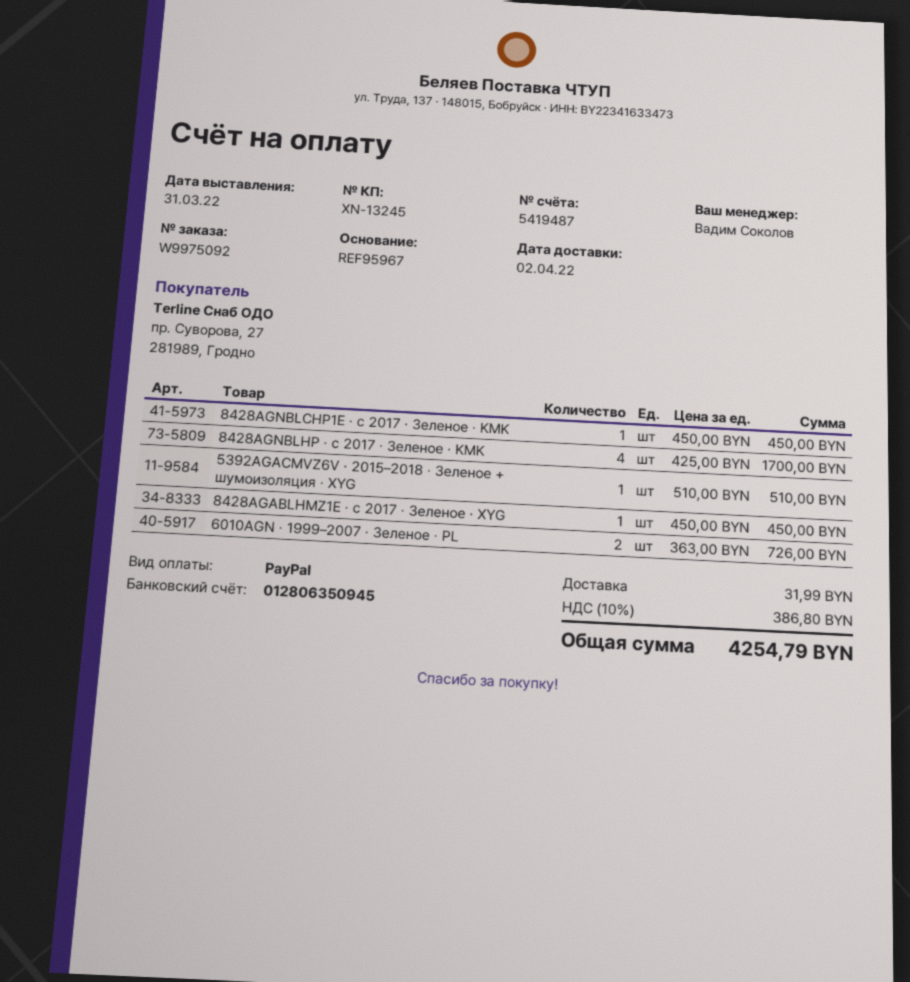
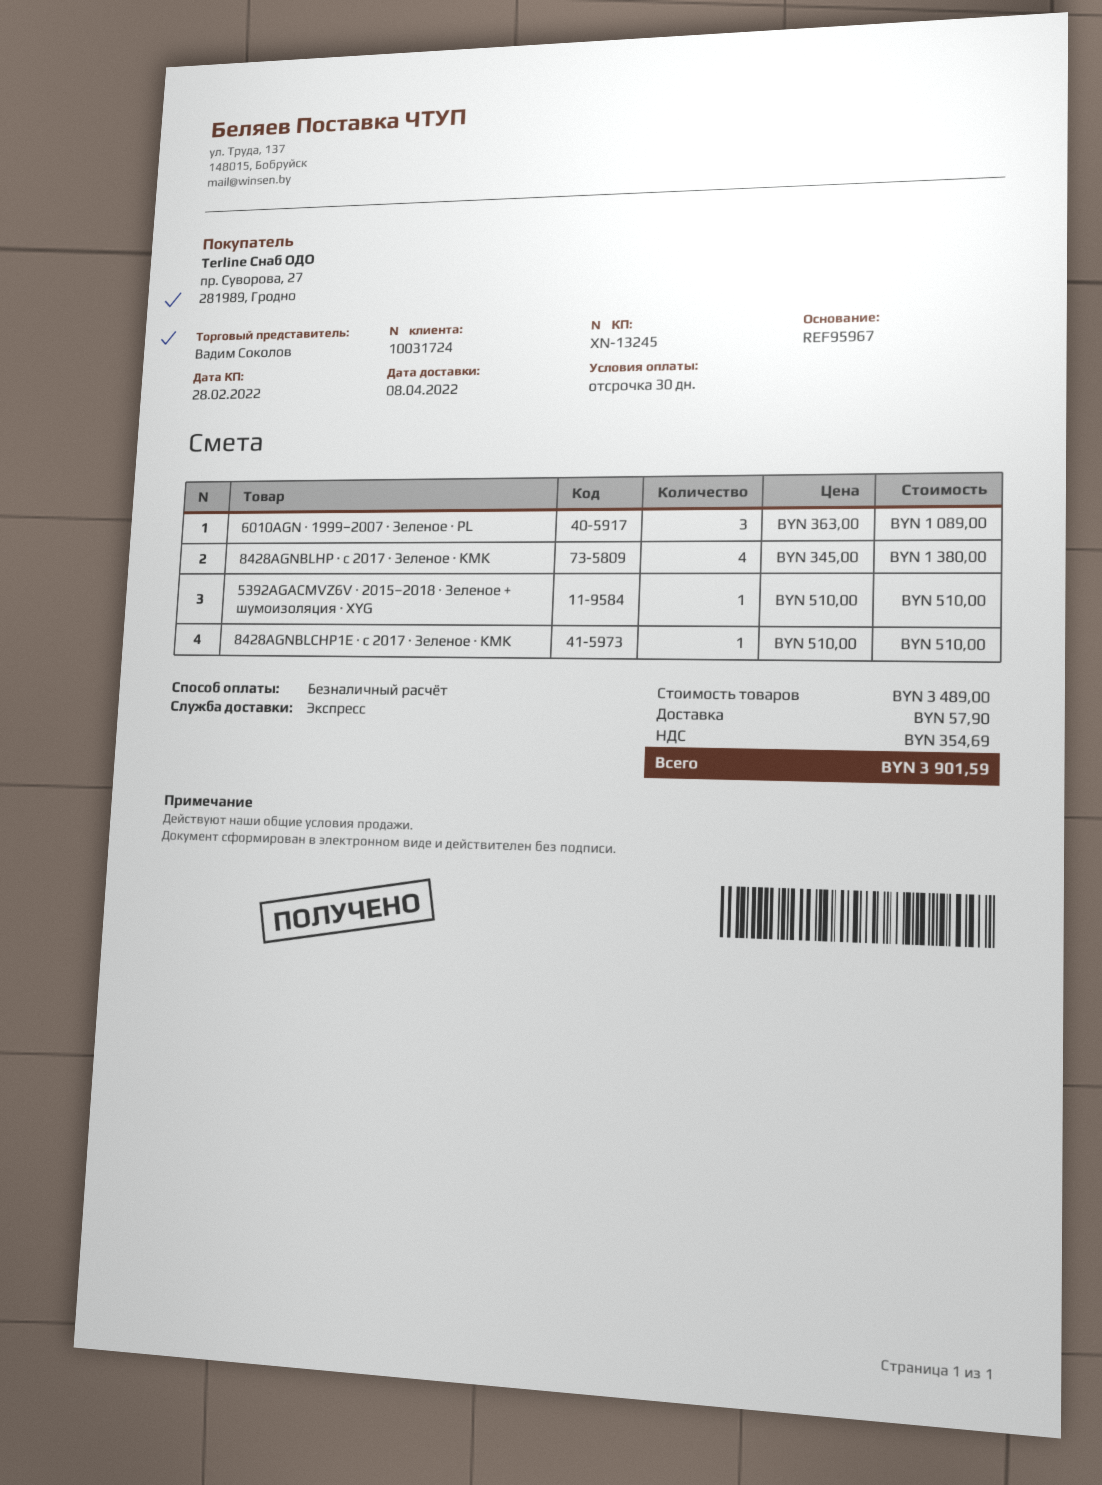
delivery date: 2022-04-02 -> 2022-04-08
payment method: PayPal -> bank transfer
8428AGNBLCHP1E · с 2017 · Зеленое · KMK: 1 x 450.00 = 450.00 -> 1 x 510.00 = 510.00
8428AGNBLHP · с 2017 · Зеленое · KMK: 4 x 425.00 = 1700.00 -> 4 x 345.00 = 1380.00
8428AGABLHMZ1E · с 2017 · Зеленое · XYG: 1 x 450.00 = 450.00 -> none
6010AGN · 1999–2007 · Зеленое · PL: 2 x 363.00 = 726.00 -> 3 x 363.00 = 1089.00
shipping: 31.99 -> 57.90
tax: 386.80 -> 354.69
total: 4254.79 -> 3901.59

